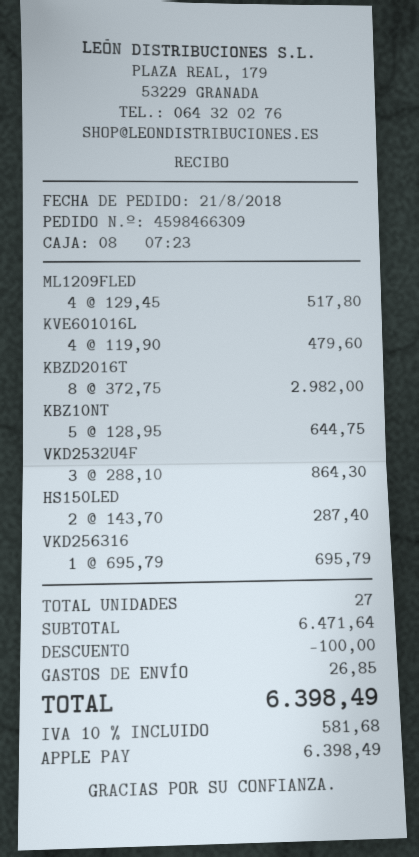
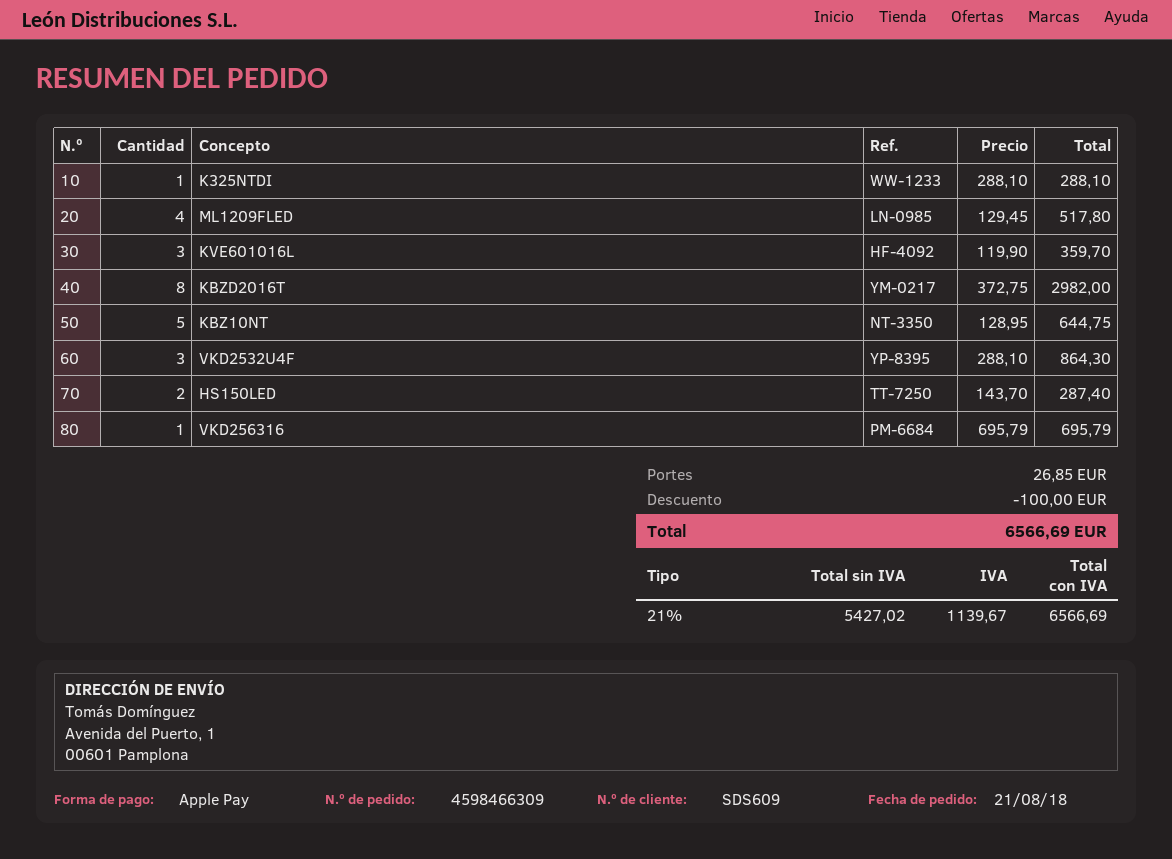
KVE601016L: 4 x 119.90 = 479.60 -> 3 x 119.90 = 359.70
K325NTDI: none -> 1 x 288.10 = 288.10
tax: 10% = 581.68 -> 21% = 1139.67
total: 6398.49 -> 6566.69

